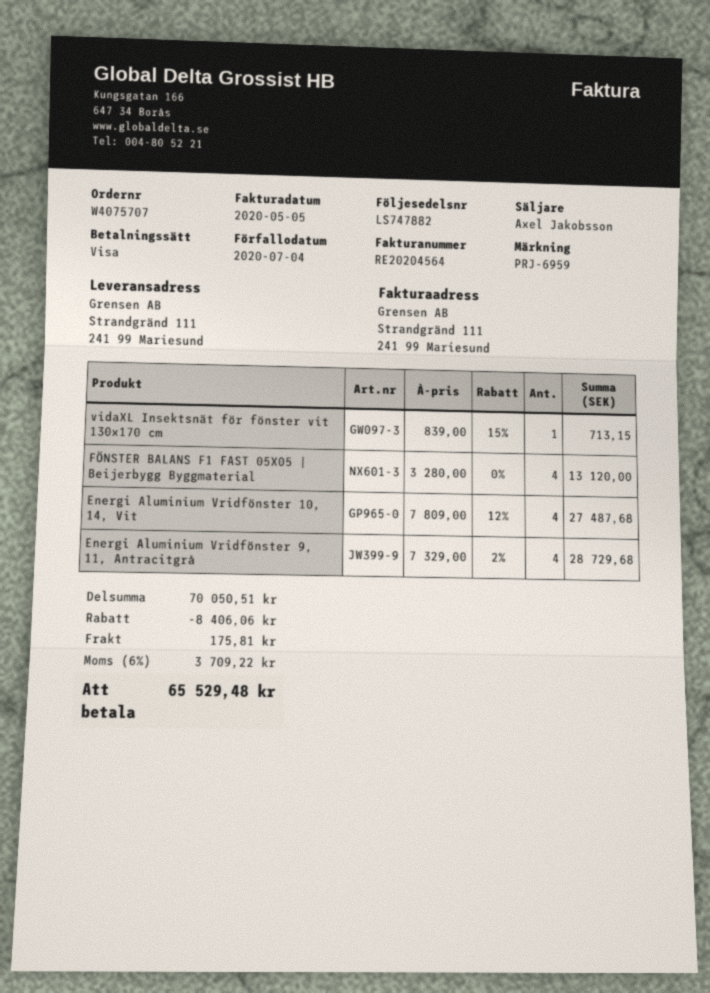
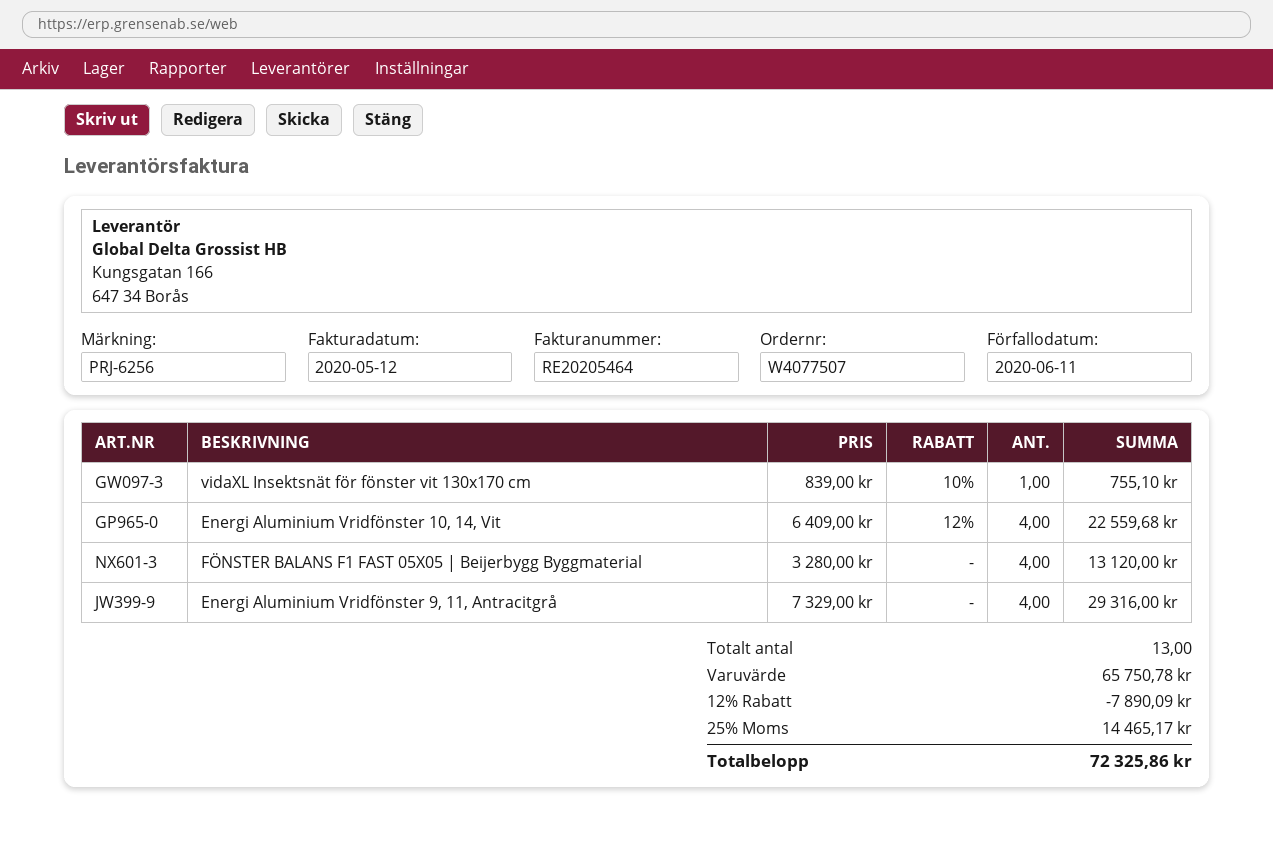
order number: W4075707 -> W4077507
invoice number: RE20204564 -> RE20205464
invoice date: 2020-05-05 -> 2020-05-12
due date: 2020-07-04 -> 2020-06-11
reference: PRJ-6959 -> PRJ-6256
vidaXL Insektsnät för fönster vit 130x170 cm: 1 x 839.00 - 15% = 713.15 -> 1 x 839.00 - 10% = 755.10
Energi Aluminium Vridfönster 10, 14, Vit: 4 x 7809.00 - 12% = 27487.68 -> 4 x 6409.00 - 12% = 22559.68
Energi Aluminium Vridfönster 9, 11, Antracitgrå: 4 x 7329.00 - 2% = 28729.68 -> 4 x 7329.00 = 29316.00
subtotal: 70050.51 -> 65750.78
discount: 8406.06 -> 7890.09
shipping: 175.81 -> none
tax: 6% = 3709.22 -> 25% = 14465.17
total: 65529.48 -> 72325.86

